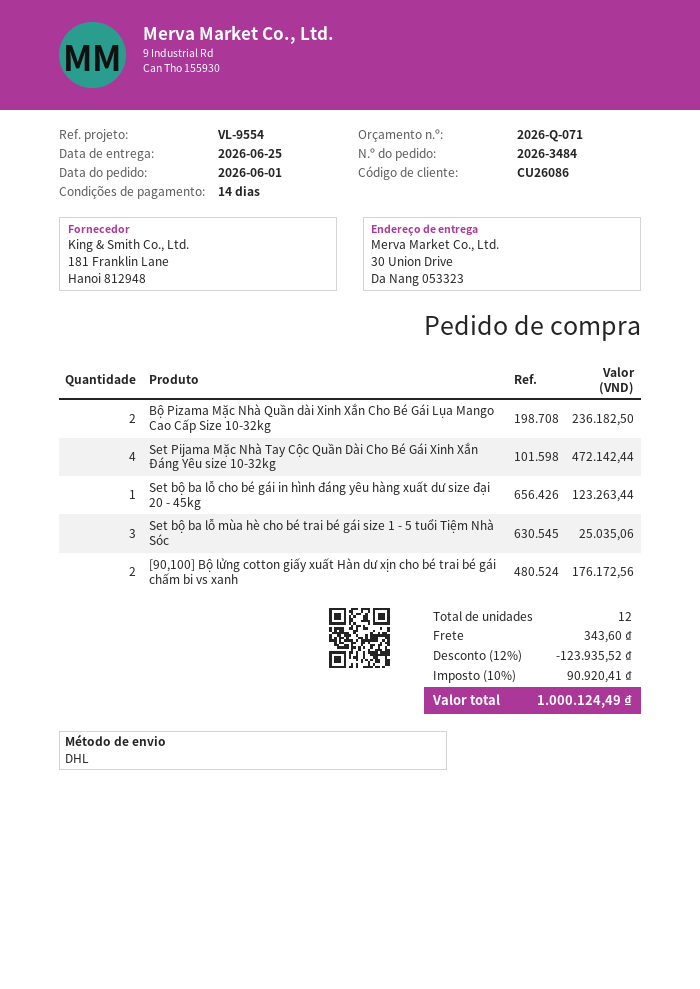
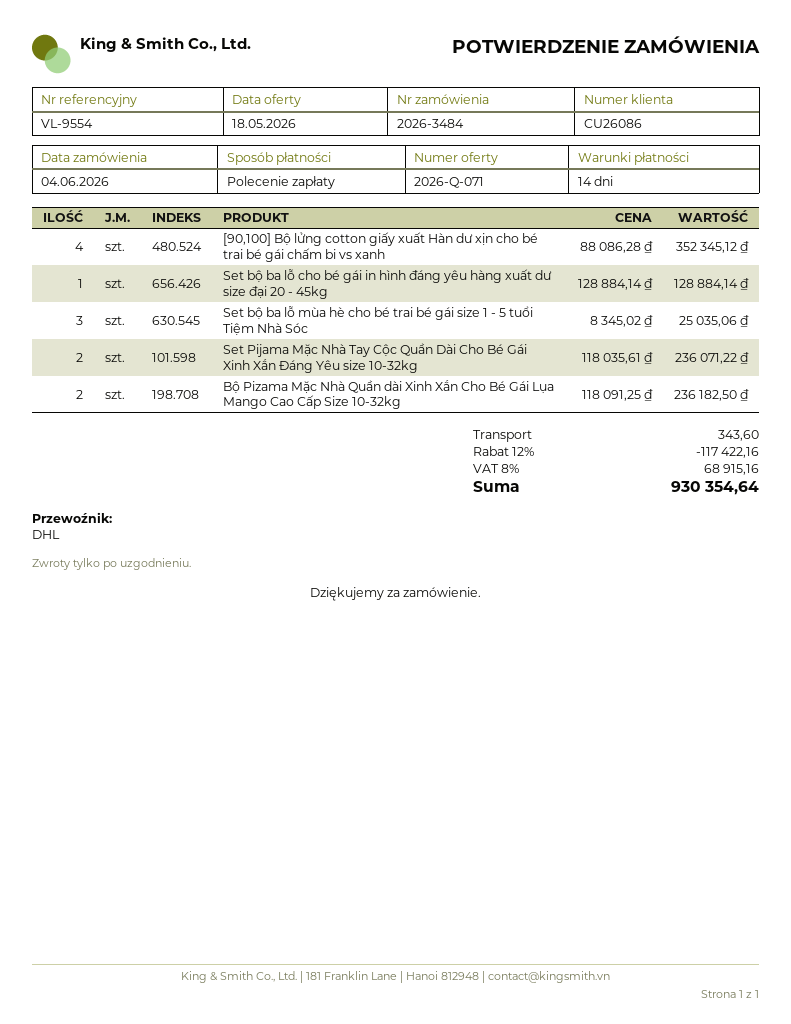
order date: 2026-06-01 -> 2026-06-04
Set Pijama Mặc Nhà Tay Cộc Quần Dài Cho Bé Gái Xinh Xắn Đáng Yêu size 10-32kg: 4 for 472142.44 -> 2 for 236071.22
Set bộ ba lỗ cho bé gái in hình đáng yêu hàng xuất dư size đại 20 - 45kg: 1 for 123263.44 -> 1 for 128884.14
[90,100] Bộ lửng cotton giấy xuất Hàn dư xịn cho bé trai bé gái chấm bi vs xanh: 2 for 176172.56 -> 4 for 352345.12
discount: 12% = 123935.52 -> 12% = 117422.16
tax: 10% = 90920.41 -> 8% = 68915.16
total: 1000124.49 -> 930354.64

